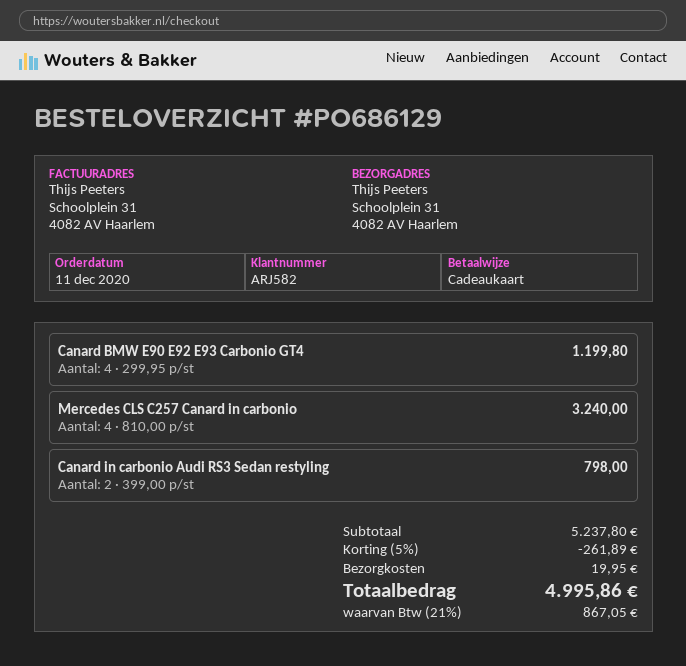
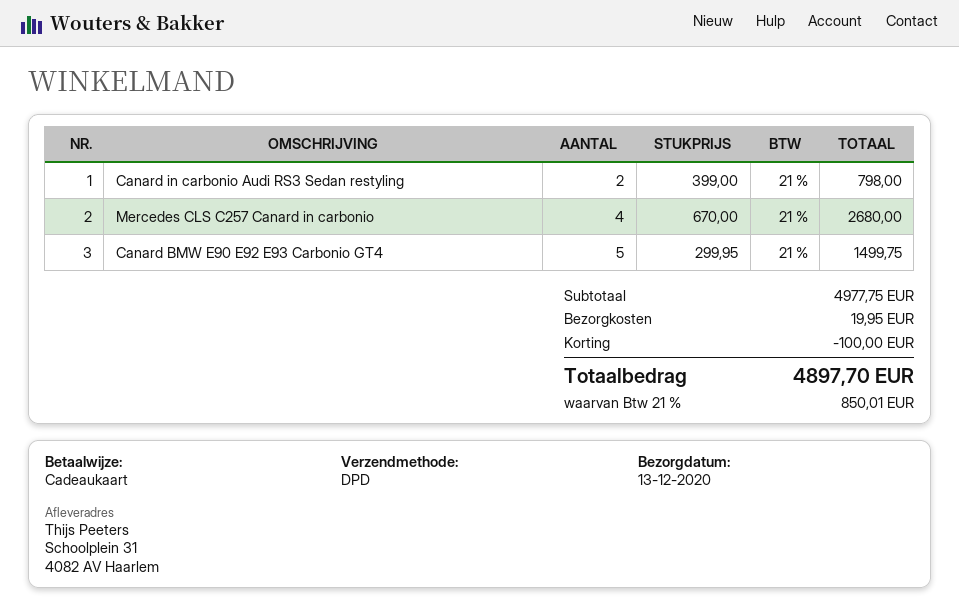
Canard BMW E90 E92 E93 Carbonio GT4: 4 x 299.95 = 1199.80 -> 5 x 299.95 = 1499.75
Mercedes CLS C257 Canard in carbonio: 4 x 810.00 = 3240.00 -> 4 x 670.00 = 2680.00
subtotal: 5237.80 -> 4977.75
discount: 261.89 -> 100.00
tax: 21% = 867.05 -> 21% = 850.01
total: 4995.86 -> 4897.70

